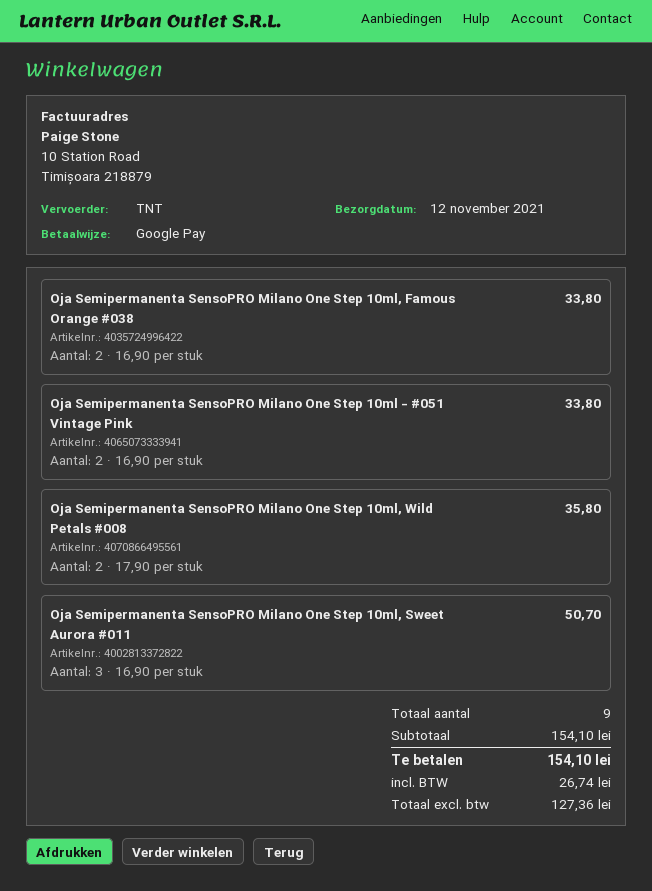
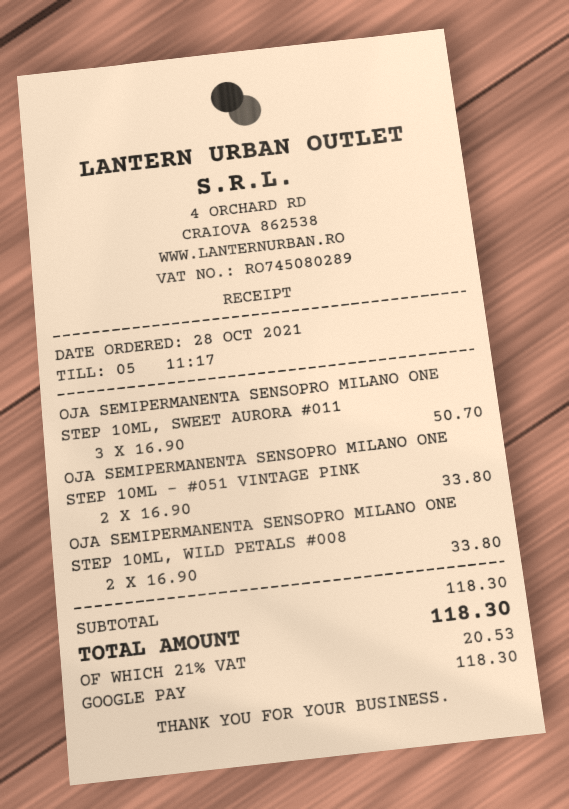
Oja Semipermanenta SensoPRO Milano One Step 10ml, Famous Orange #038: 2 x 16.90 = 33.80 -> none
Oja Semipermanenta SensoPRO Milano One Step 10ml, Wild Petals #008: 2 x 17.90 = 35.80 -> 2 x 16.90 = 33.80
subtotal: 154.10 -> 118.30
tax: 26.74 -> 20.53
total: 154.10 -> 118.30

